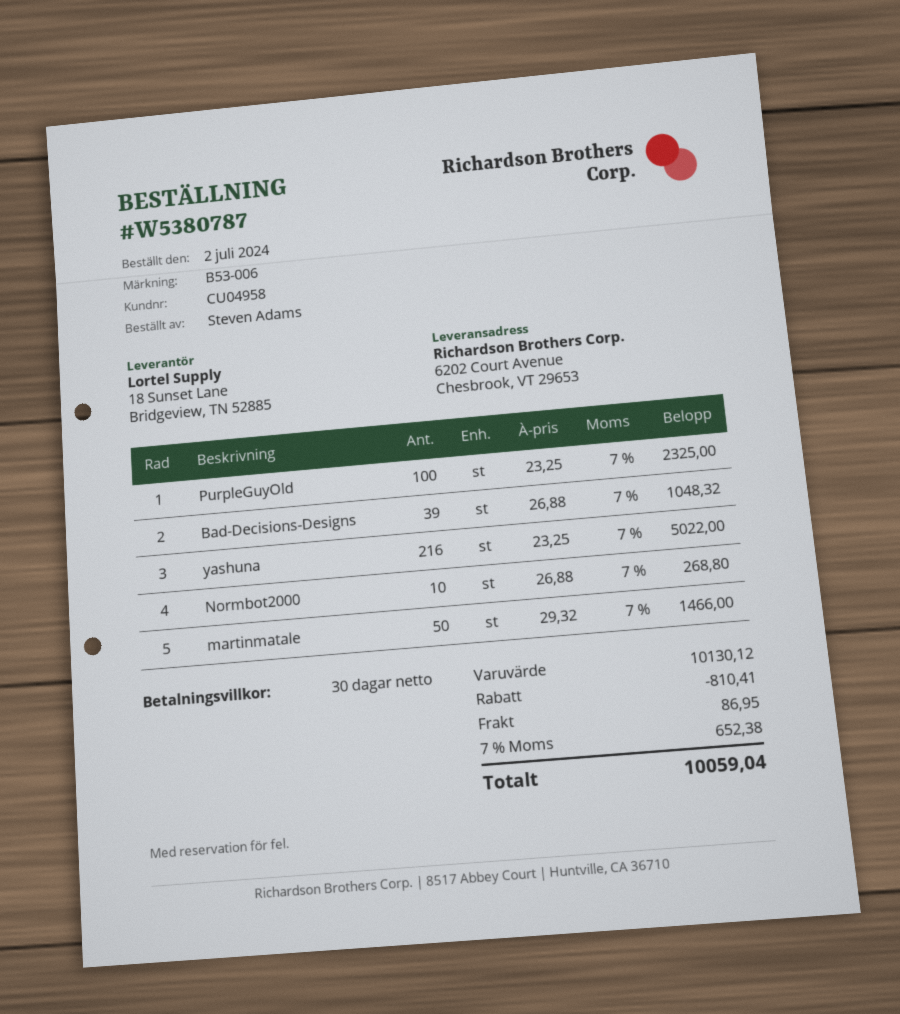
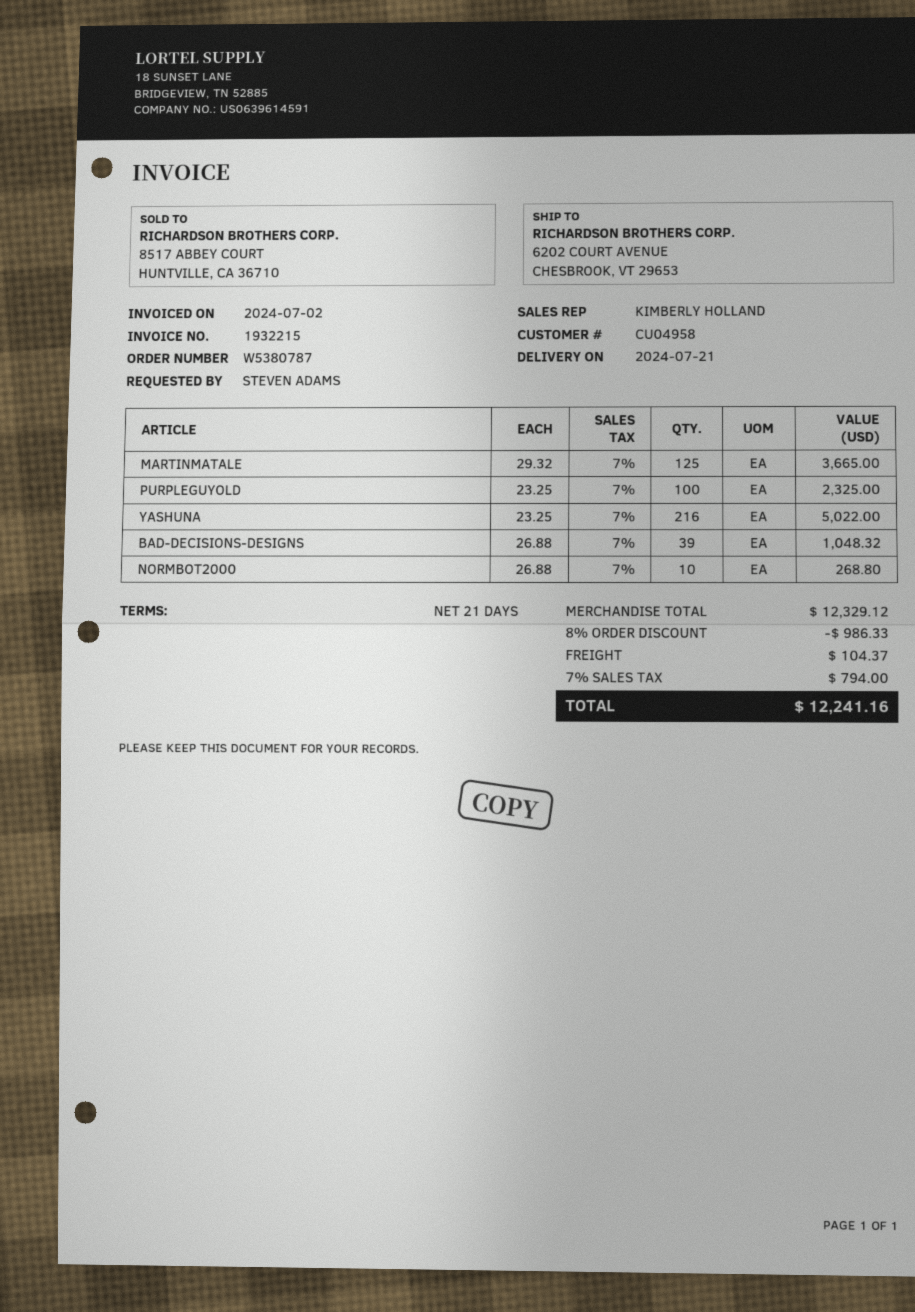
payment terms: 30 days -> 21 days
martinmatale: 50 x 29.32 = 1466.00 -> 125 x 29.32 = 3665.00
subtotal: 10130.12 -> 12329.12
discount: 810.41 -> 986.33
shipping: 86.95 -> 104.37
tax: 7% = 652.38 -> 7% = 794.00
total: 10059.04 -> 12241.16

